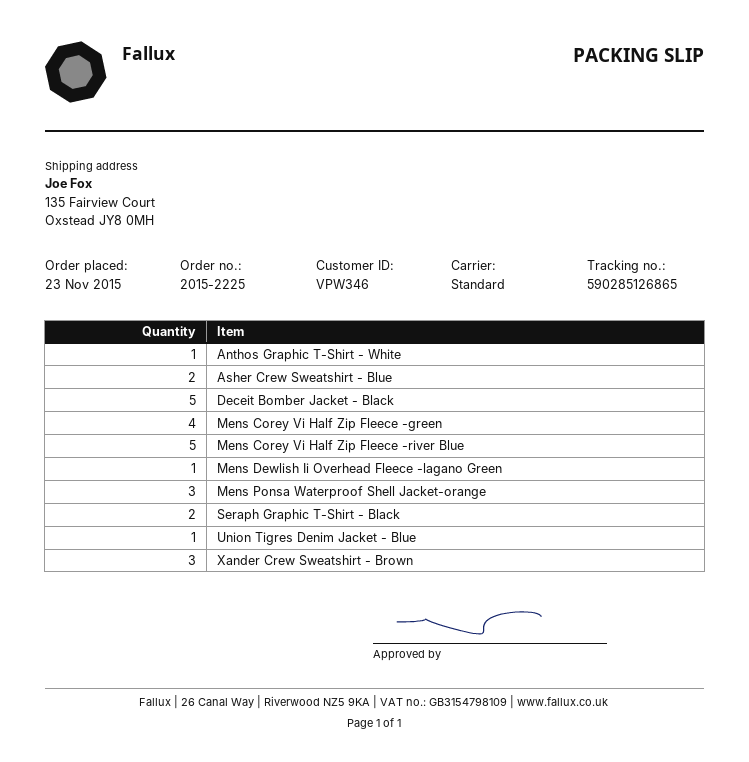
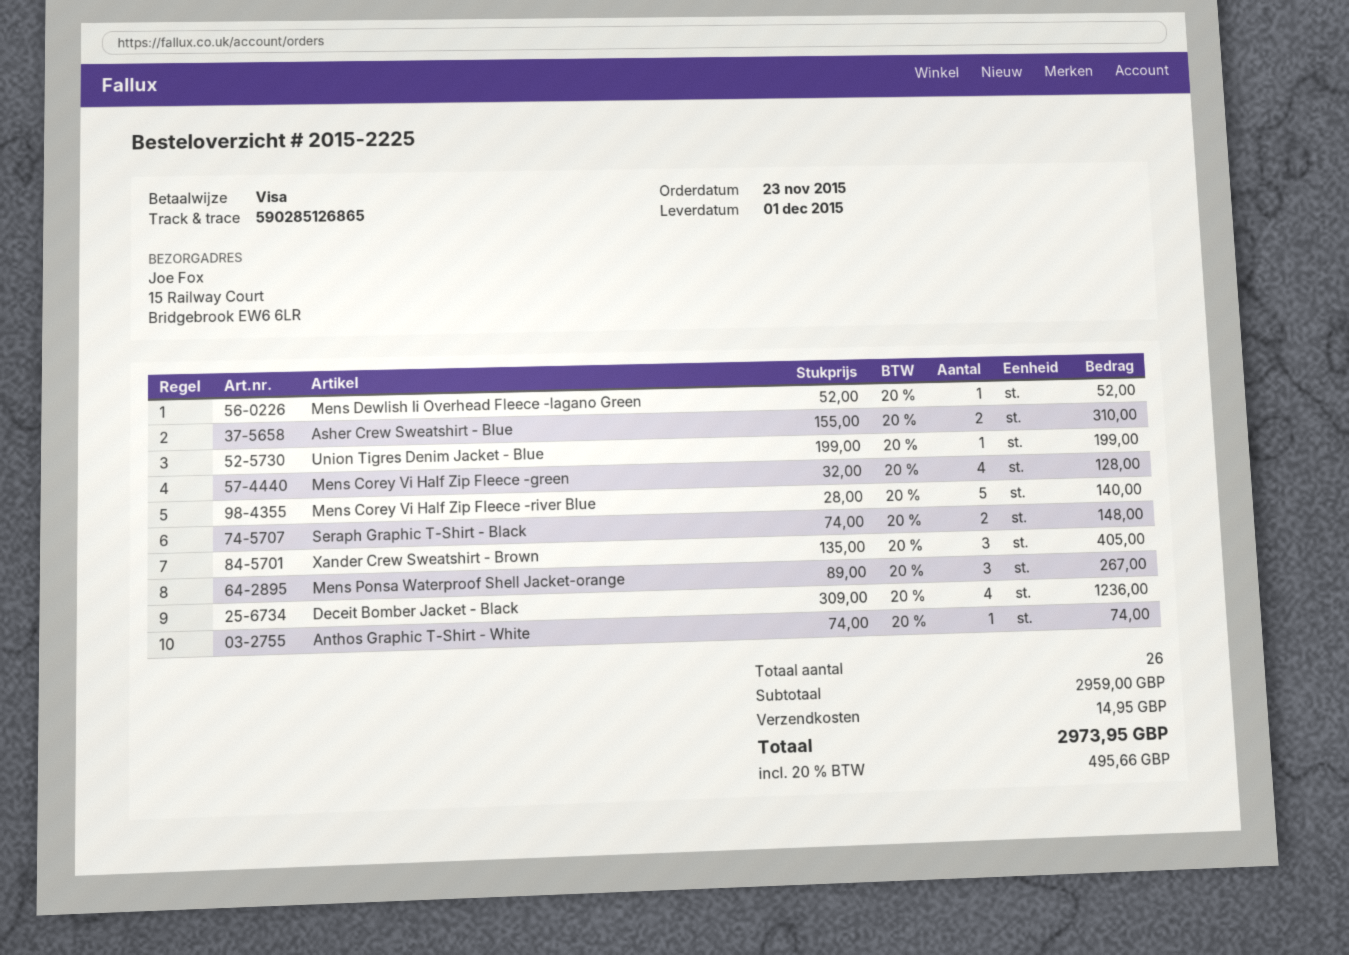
ship to: 135 Fairview Court, Oxstead JY8 0MH -> 15 Railway Court, Bridgebrook EW6 6LR
Deceit Bomber Jacket - Black: 5 -> 4

